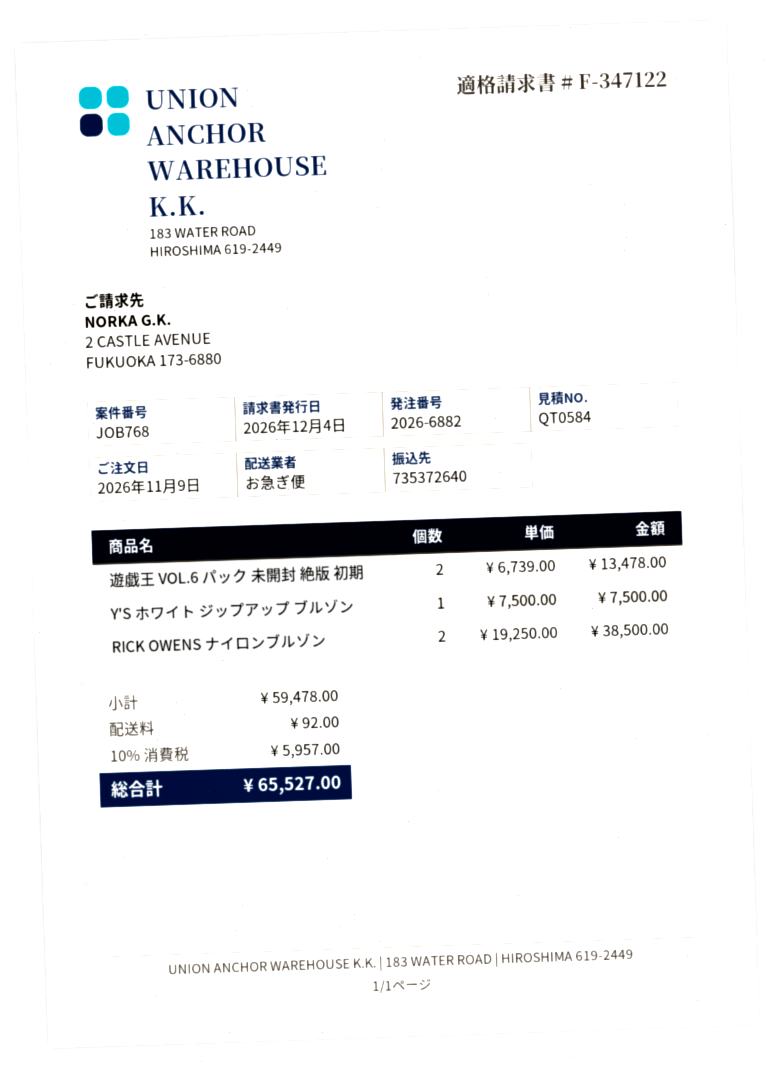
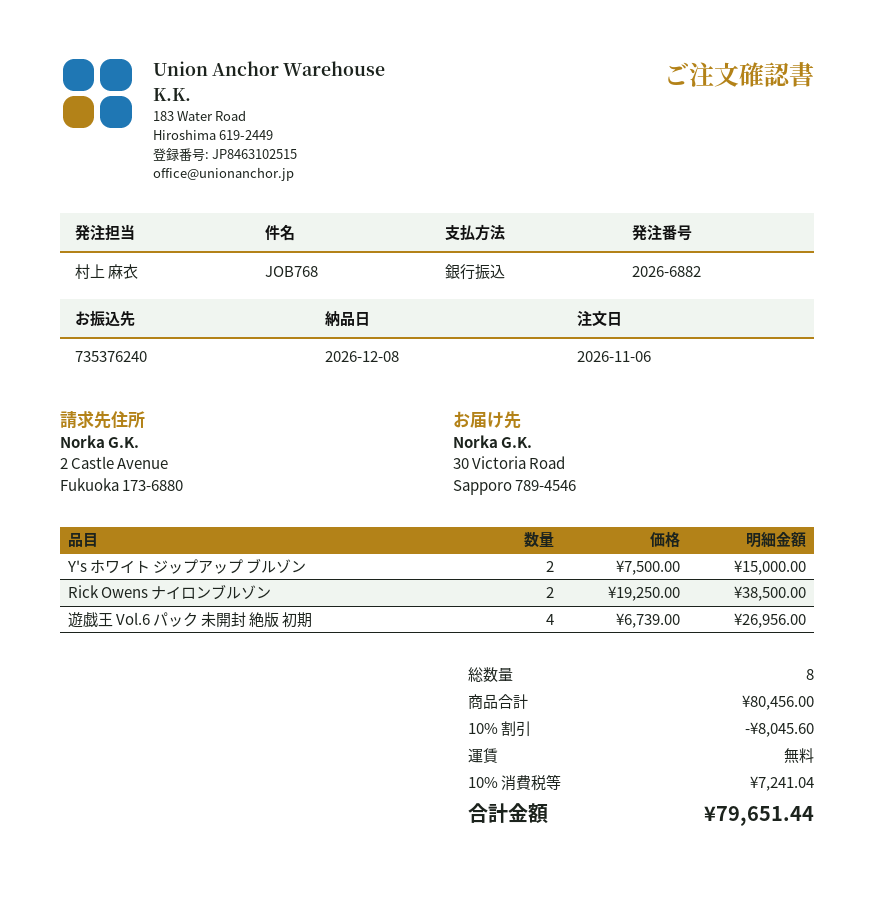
order date: 2026-11-09 -> 2026-11-06
bank account: 735372640 -> 735376240
遊戯王 VOL.6 パック 未開封 絶版 初期: 2 x 6739.00 = 13478.00 -> 4 x 6739.00 = 26956.00
Y'S ホワイト ジップアップ ブルゾン: 1 x 7500.00 = 7500.00 -> 2 x 7500.00 = 15000.00
subtotal: 59478.00 -> 80456.00
discount: none -> 10% = 8045.60
shipping: 92.00 -> 0.00
tax: 10% = 5957.00 -> 10% = 7241.04
total: 65527.00 -> 79651.44

